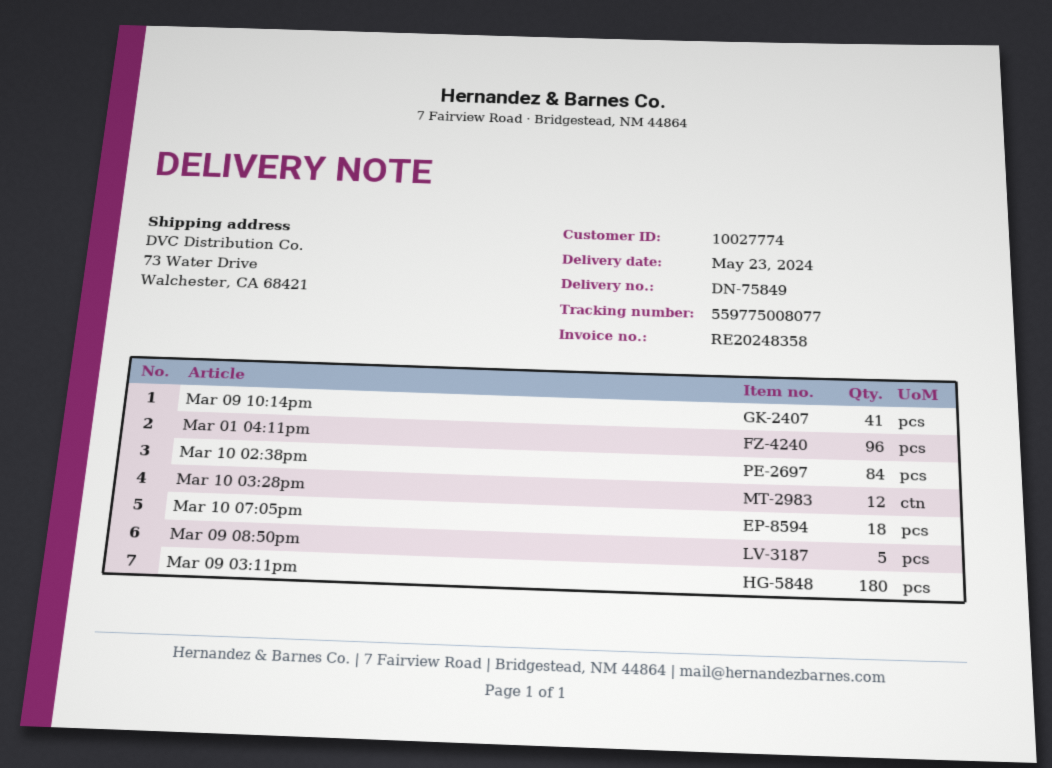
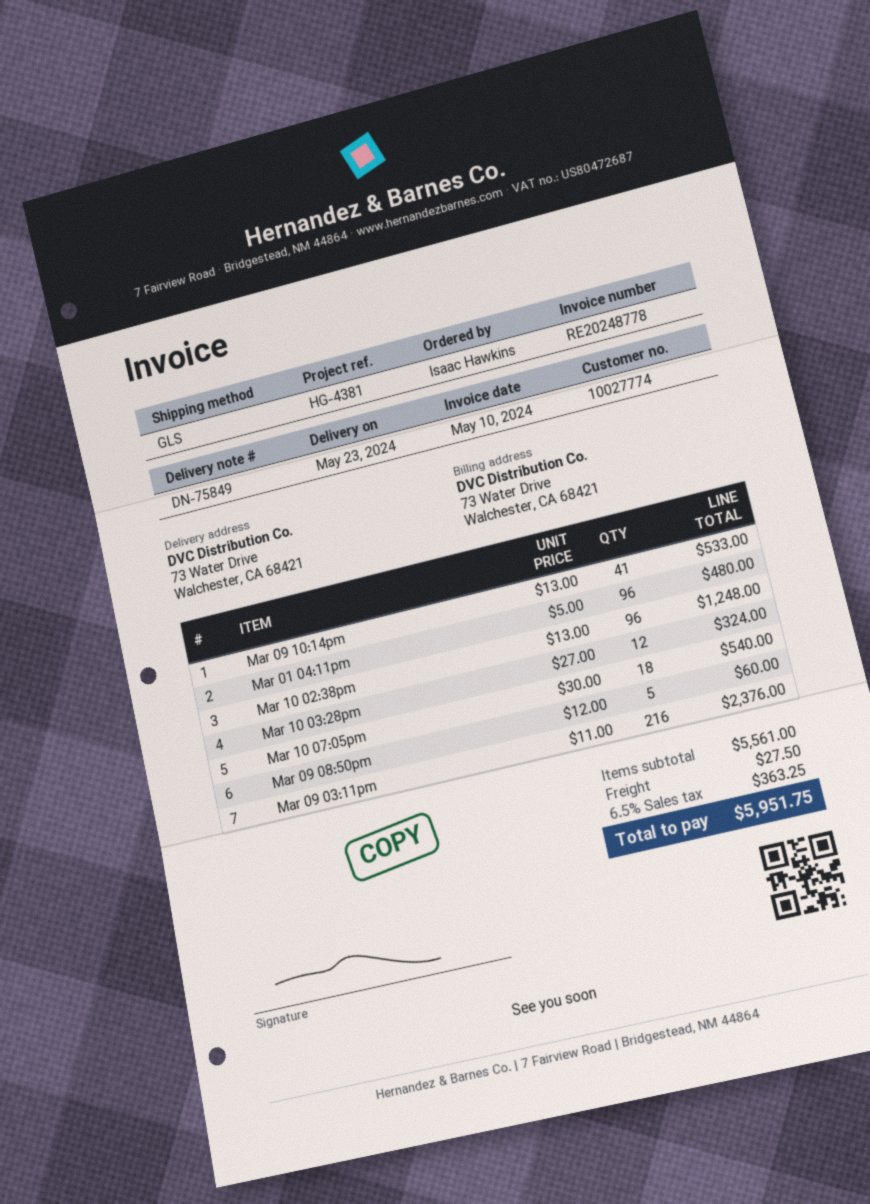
invoice number: RE20248358 -> RE20248778
Mar 10 02:38pm: 84 -> 96
Mar 09 03:11pm: 180 -> 216

